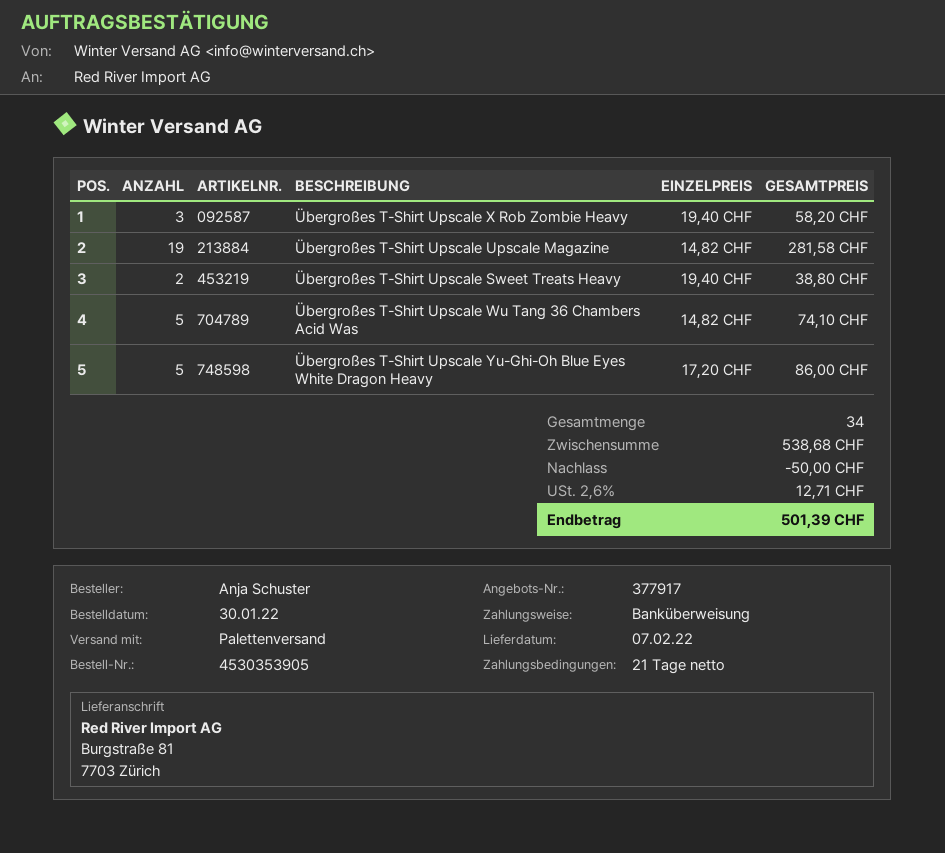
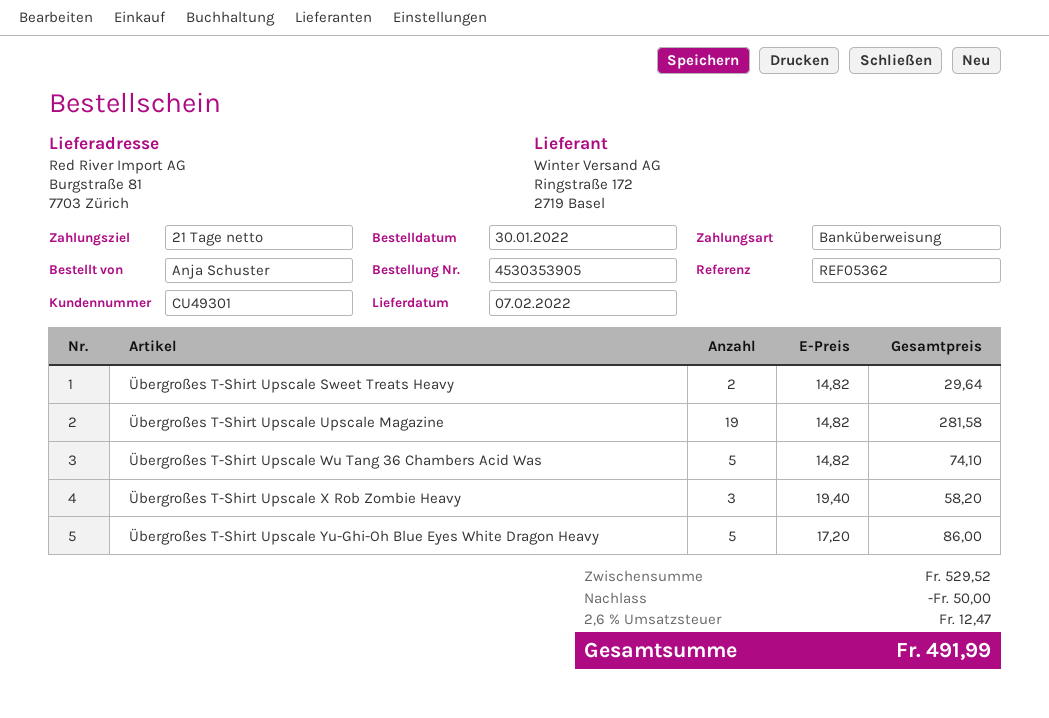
Übergroßes T-Shirt Upscale Sweet Treats Heavy: 2 x 19.40 = 38.80 -> 2 x 14.82 = 29.64
subtotal: 538.68 -> 529.52
tax: 2.6% = 12.71 -> 2.6% = 12.47
total: 501.39 -> 491.99

